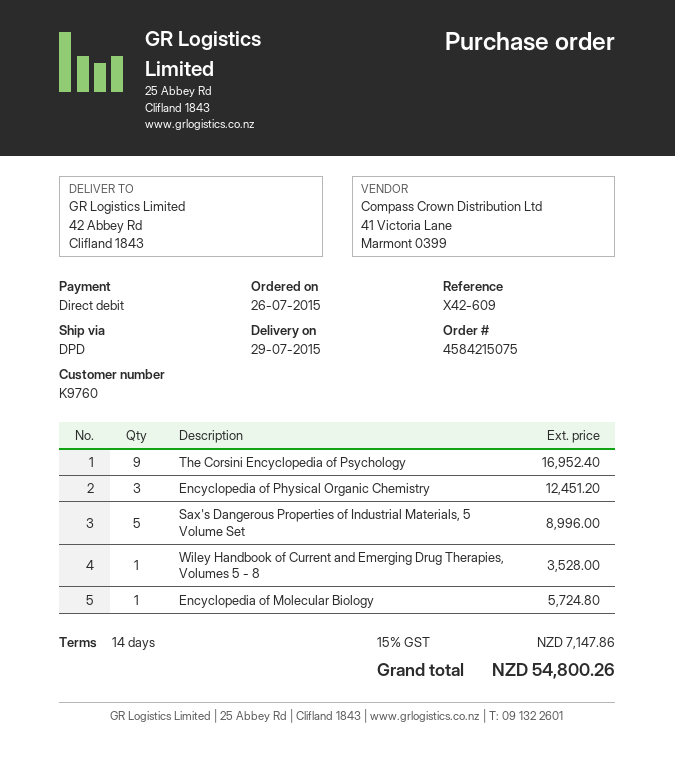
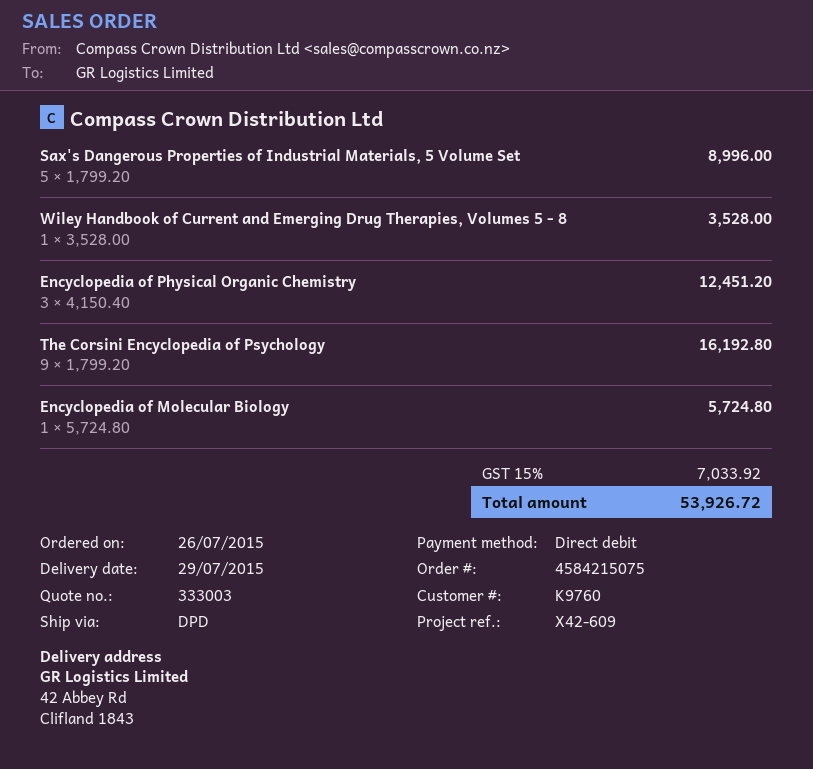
The Corsini Encyclopedia of Psychology: 9 for 16952.40 -> 9 for 16192.80
tax: 15% = 7147.86 -> 15% = 7033.92
total: 54800.26 -> 53926.72

